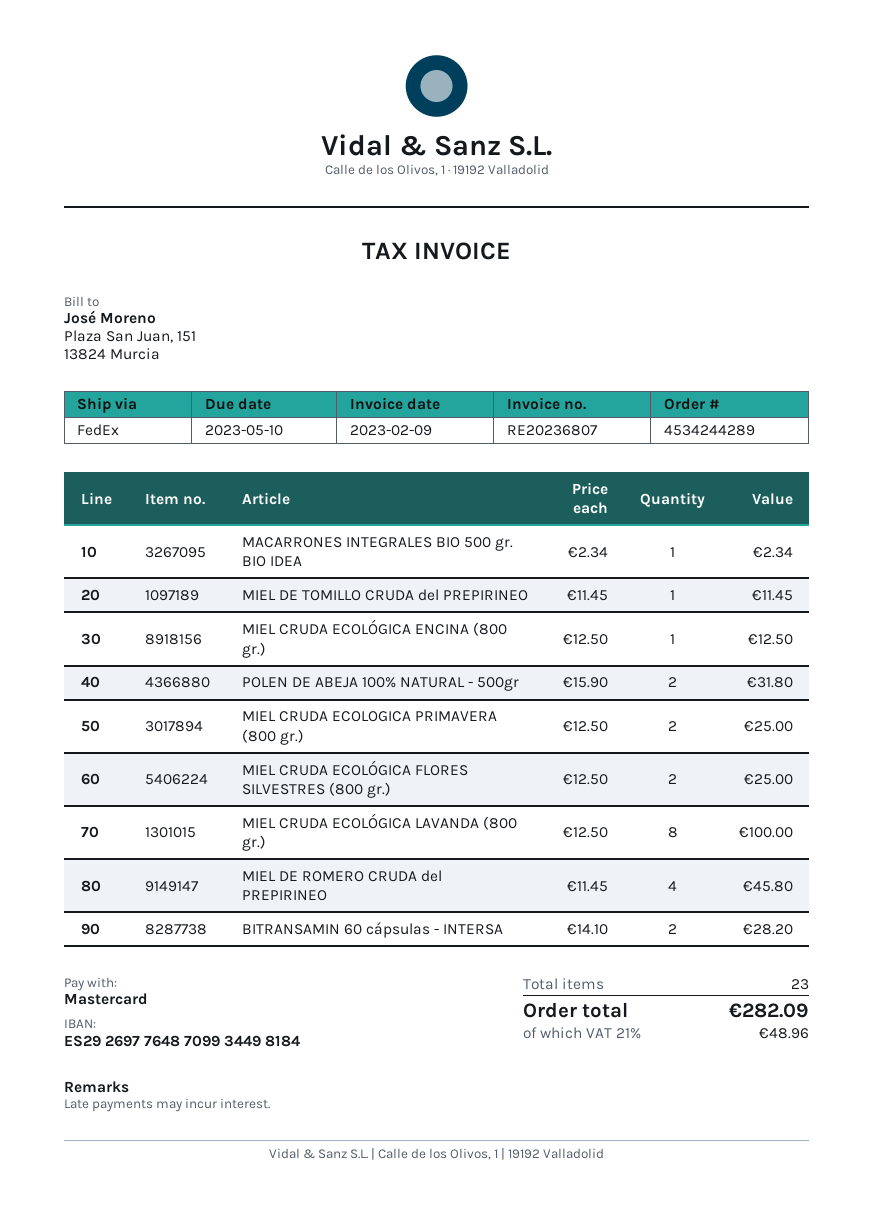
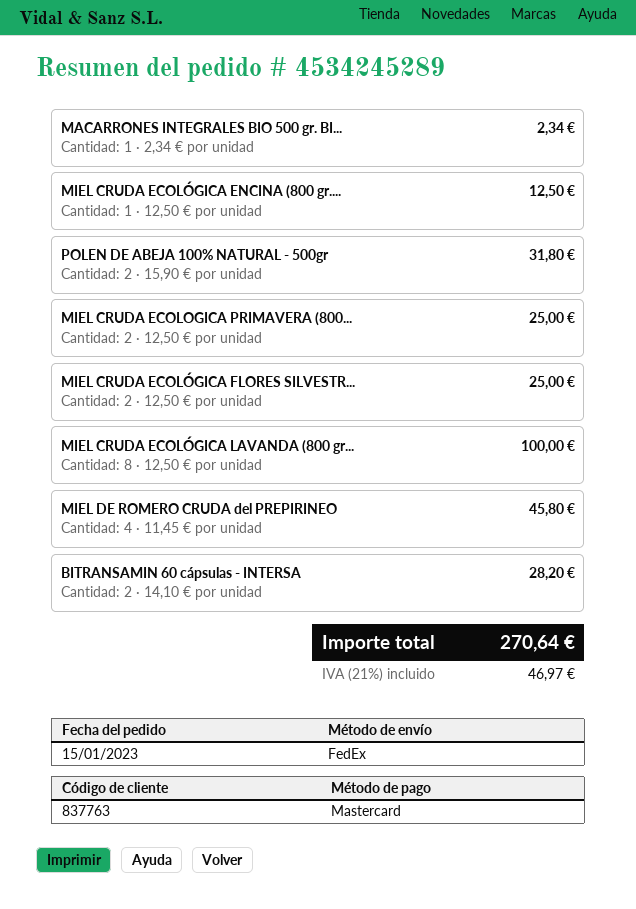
order number: 4534244289 -> 4534245289
MIEL DE TOMILLO CRUDA del PREPIRINEO: 1 x 11.45 = 11.45 -> none
tax: 21% = 48.96 -> 21% = 46.97
total: 282.09 -> 270.64

